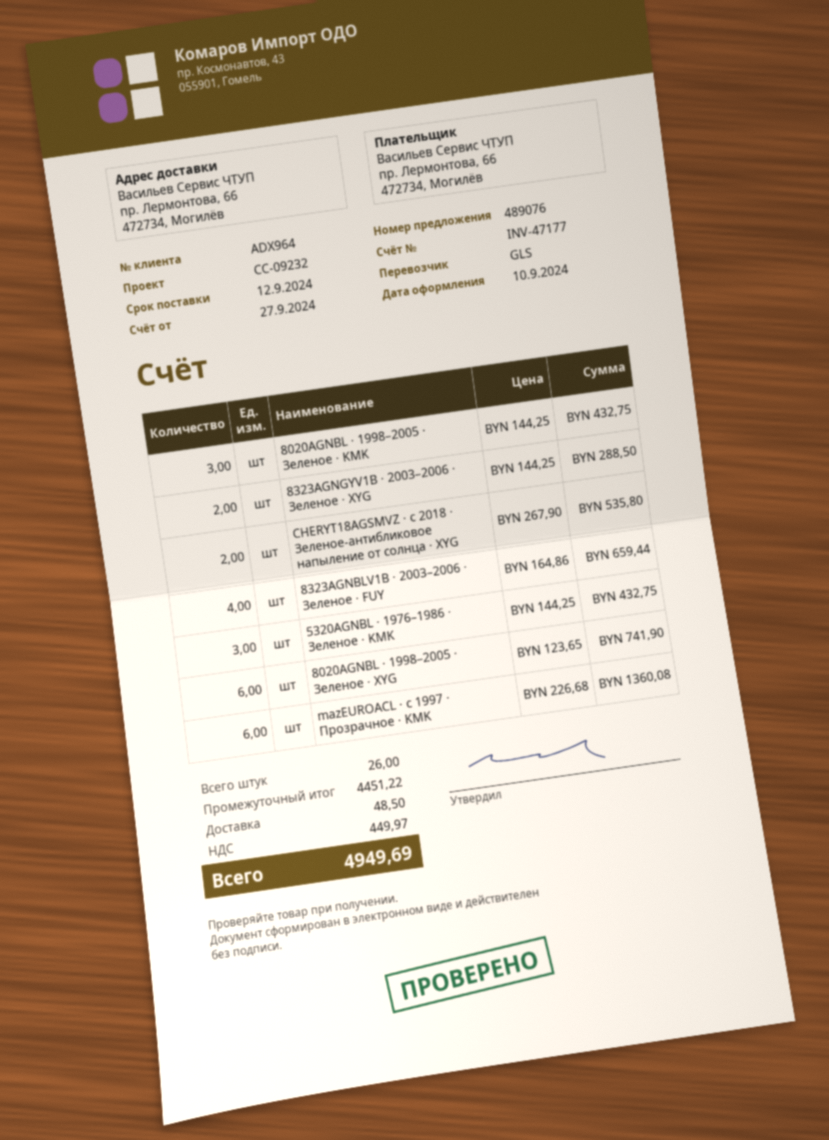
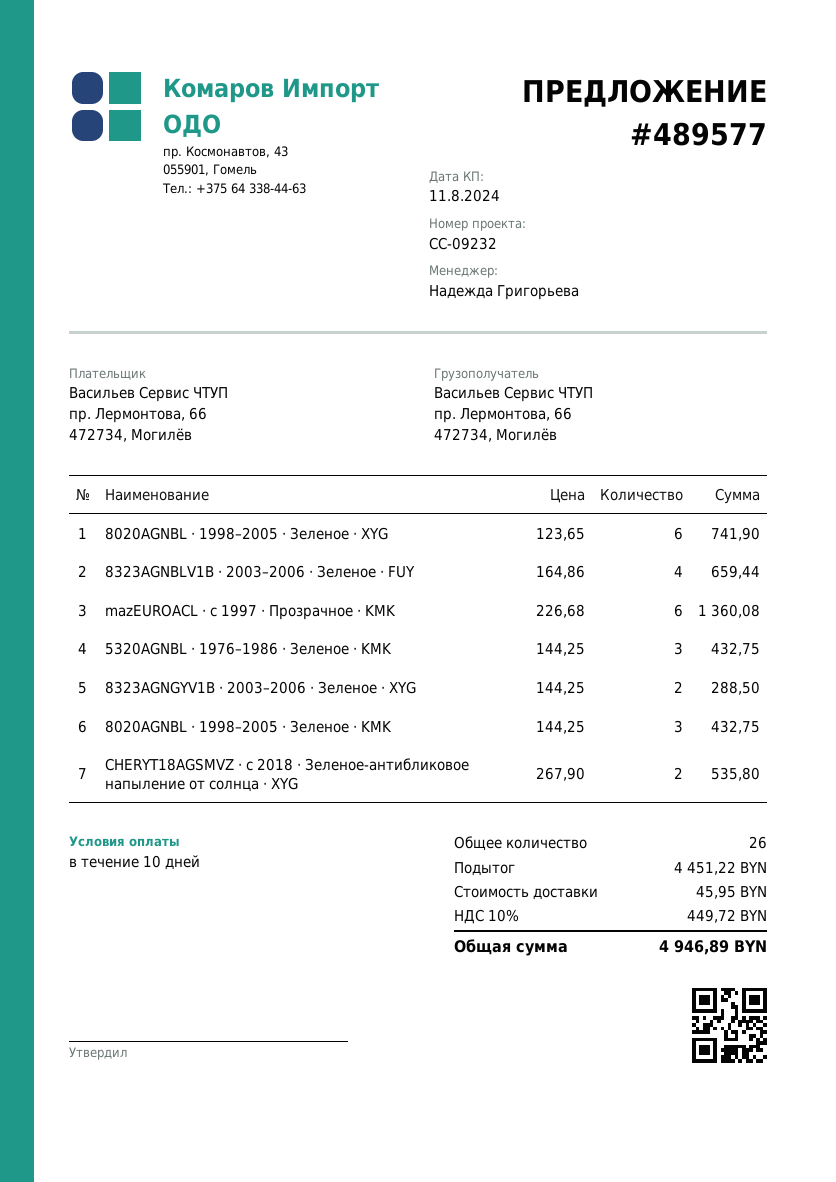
quote number: 489076 -> 489577
shipping: 48.50 -> 45.95
tax: 449.97 -> 449.72
total: 4949.69 -> 4946.89

